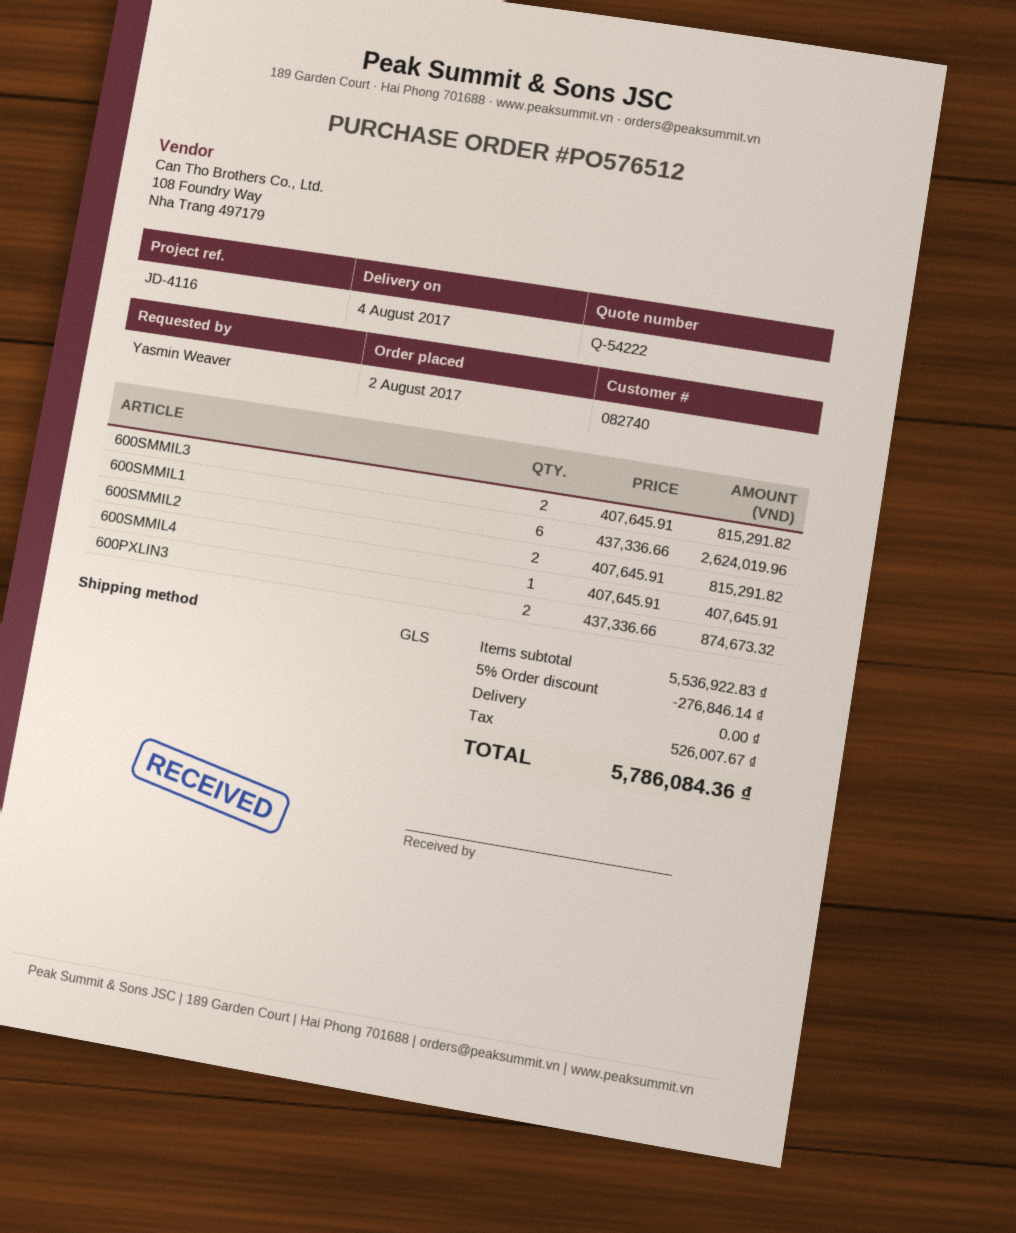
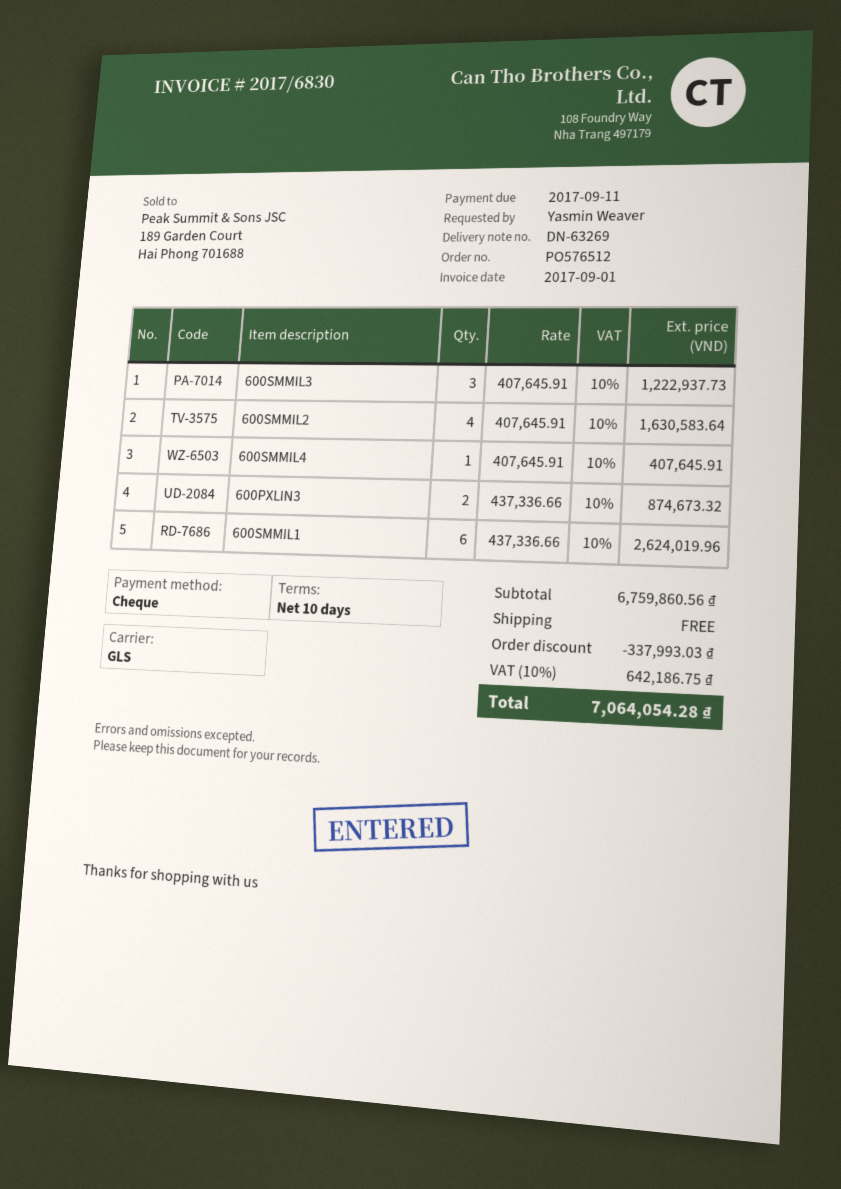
600SMMIL3: 2 x 407645.91 = 815291.82 -> 3 x 407645.91 = 1222937.73
600SMMIL2: 2 x 407645.91 = 815291.82 -> 4 x 407645.91 = 1630583.64
subtotal: 5536922.83 -> 6759860.56
discount: 276846.14 -> 337993.03
tax: 526007.67 -> 642186.75
total: 5786084.36 -> 7064054.28

